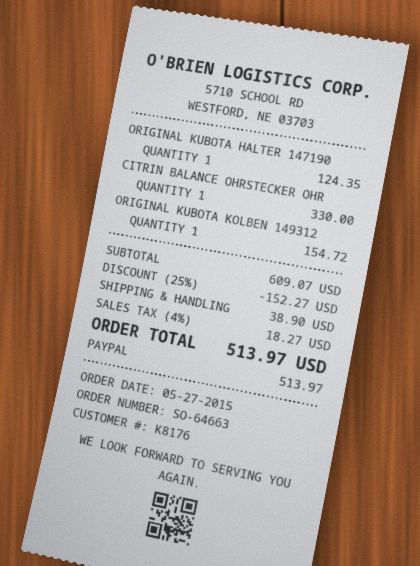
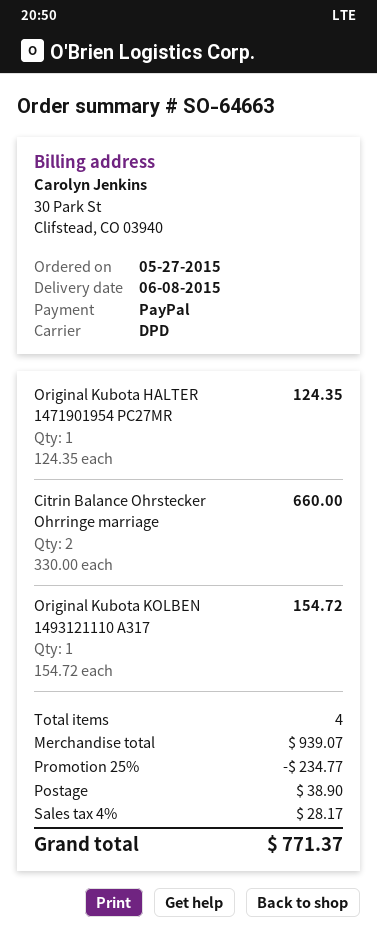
CITRIN BALANCE OHRSTECKER OHR: 1 for 330.00 -> 2 for 660.00
subtotal: 609.07 -> 939.07
discount: 25% = 152.27 -> 25% = 234.77
tax: 4% = 18.27 -> 4% = 28.17
total: 513.97 -> 771.37

